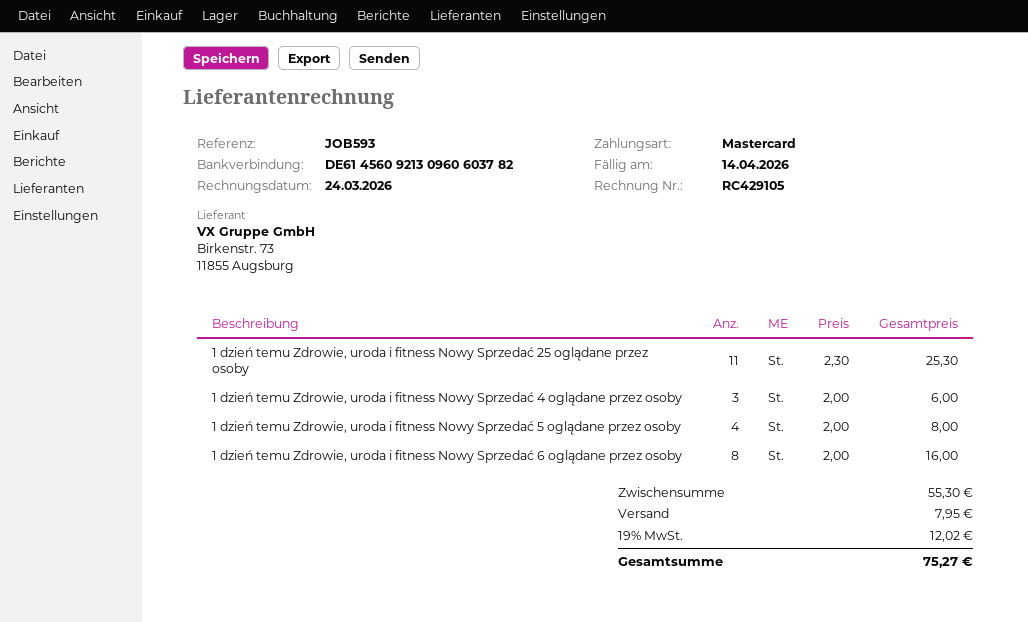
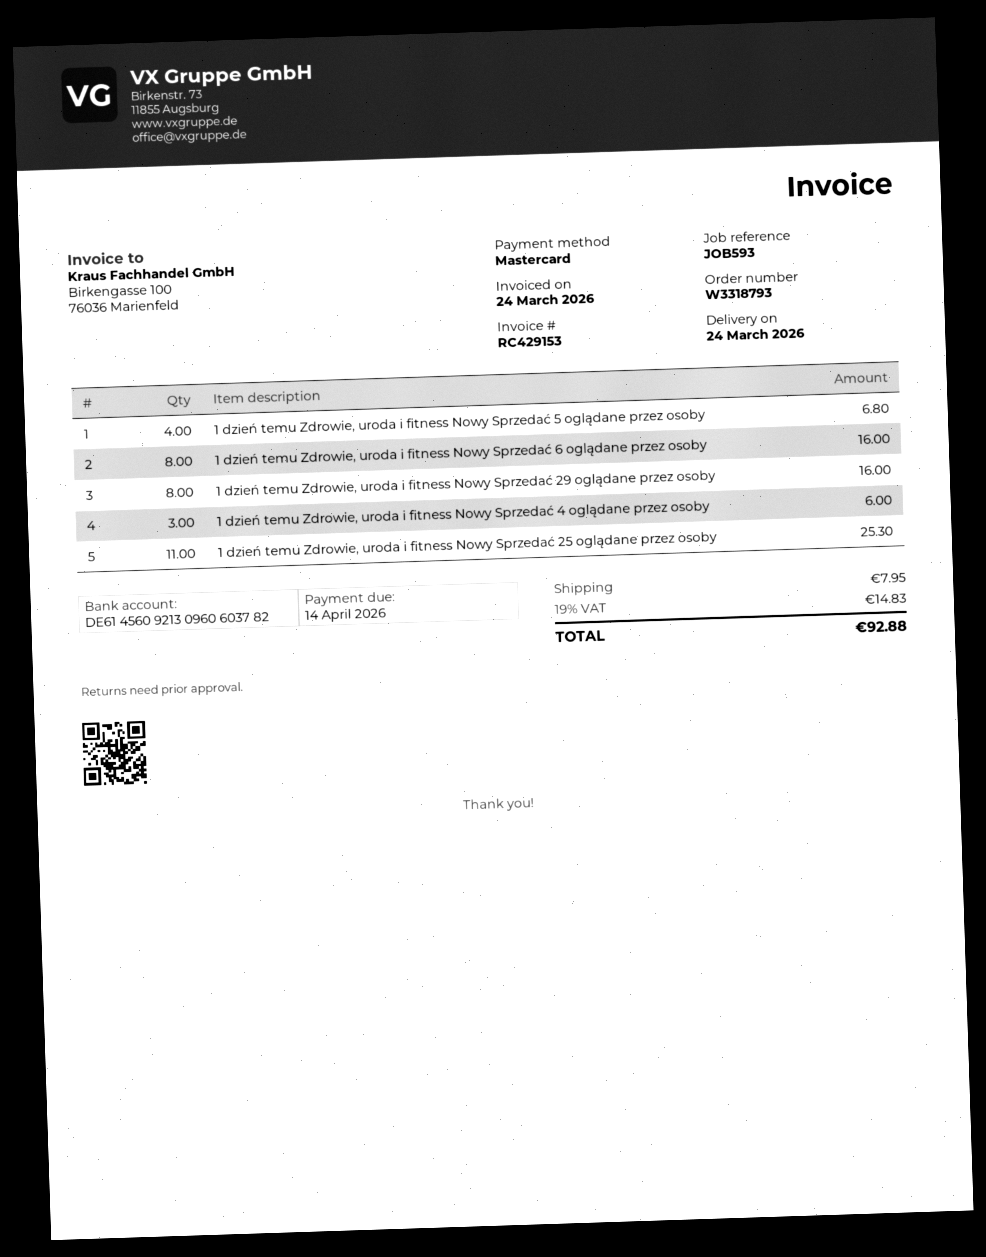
invoice number: RC429105 -> RC429153
1 dzień temu Zdrowie, uroda i fitness Nowy Sprzedać 5 oglądane przez osoby: 4 for 8.00 -> 4 for 6.80
1 dzień temu Zdrowie, uroda i fitness Nowy Sprzedać 29 oglądane przez osoby: none -> 8 for 16.00
tax: 19% = 12.02 -> 19% = 14.83
total: 75.27 -> 92.88

